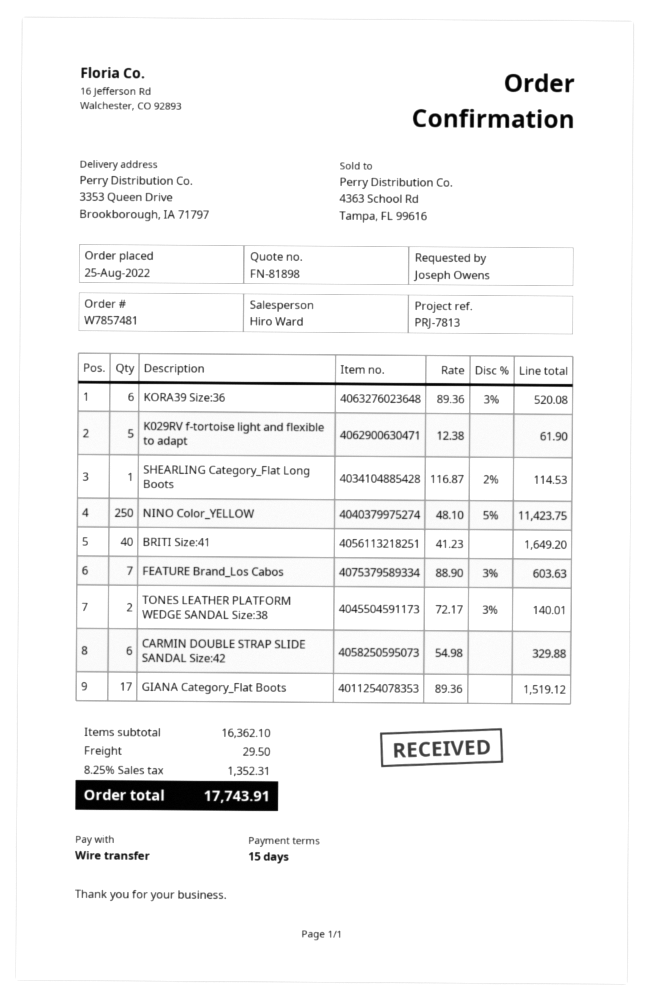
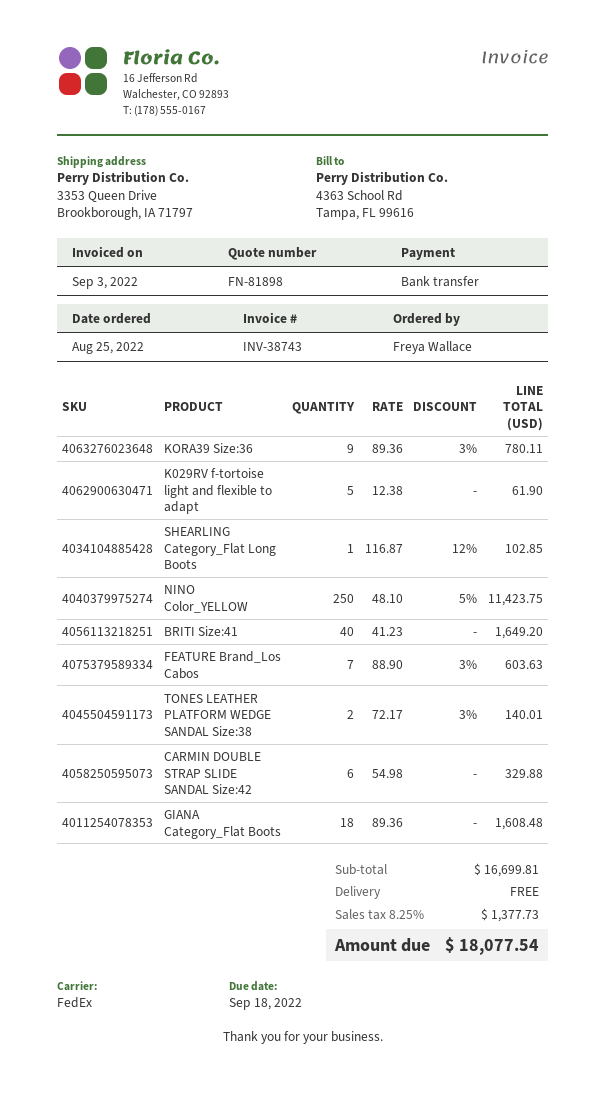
ordered by: Joseph Owens -> Freya Wallace
KORA39 Size:36: 6 x 89.36 - 3% = 520.08 -> 9 x 89.36 - 3% = 780.11
SHEARLING Category_Flat Long Boots: 1 x 116.87 - 2% = 114.53 -> 1 x 116.87 - 12% = 102.85
GIANA Category_Flat Boots: 17 x 89.36 = 1519.12 -> 18 x 89.36 = 1608.48
subtotal: 16362.10 -> 16699.81
shipping: 29.50 -> 0.00
tax: 8.25% = 1352.31 -> 8.25% = 1377.73
total: 17743.91 -> 18077.54

